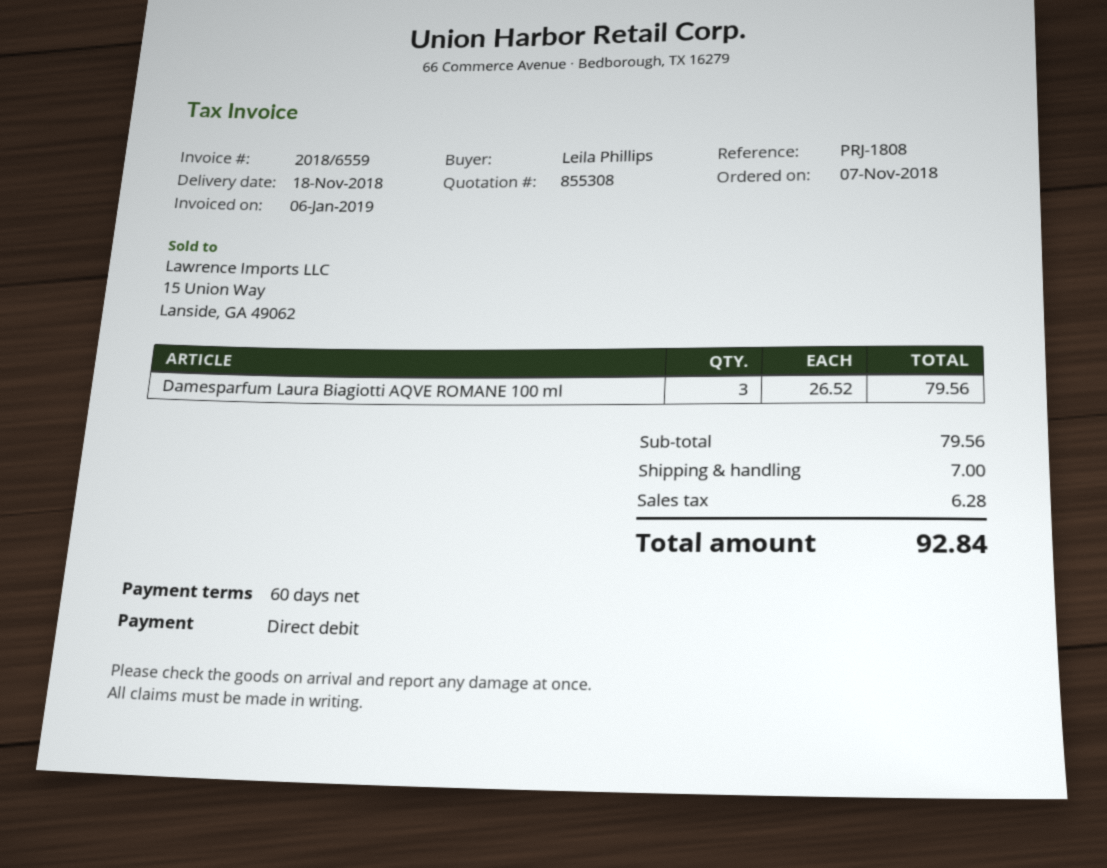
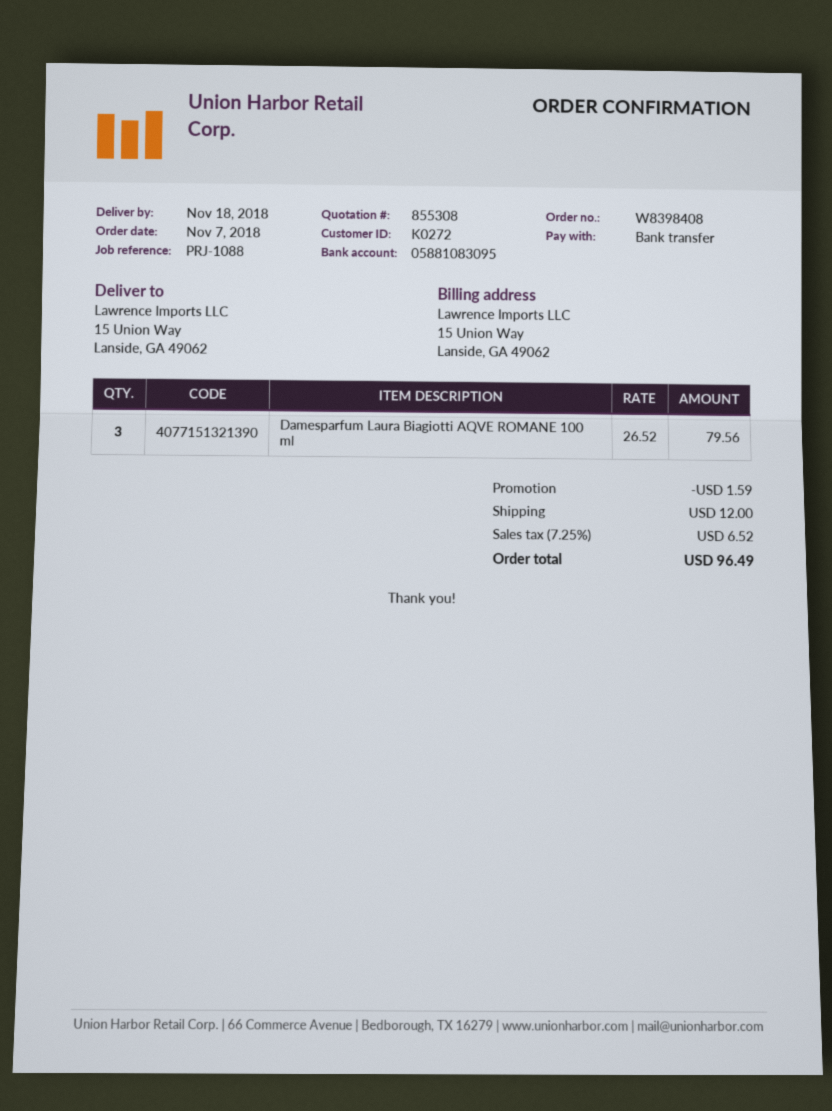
reference: PRJ-1808 -> PRJ-1088
payment method: direct debit -> bank transfer
discount: none -> 1.59
shipping: 7.00 -> 12.00
tax: 6.28 -> 6.52
total: 92.84 -> 96.49

